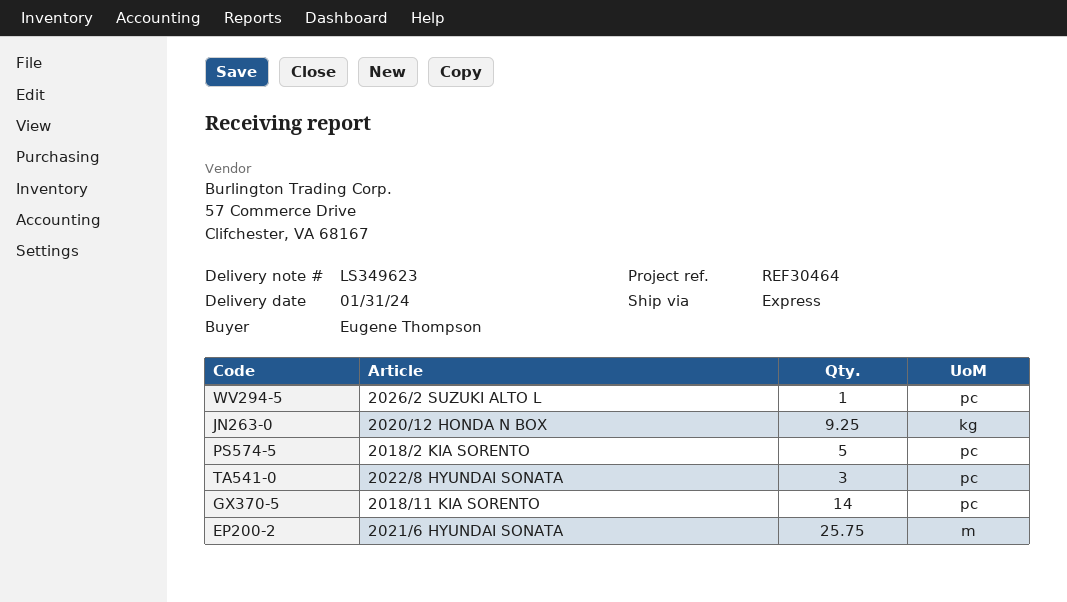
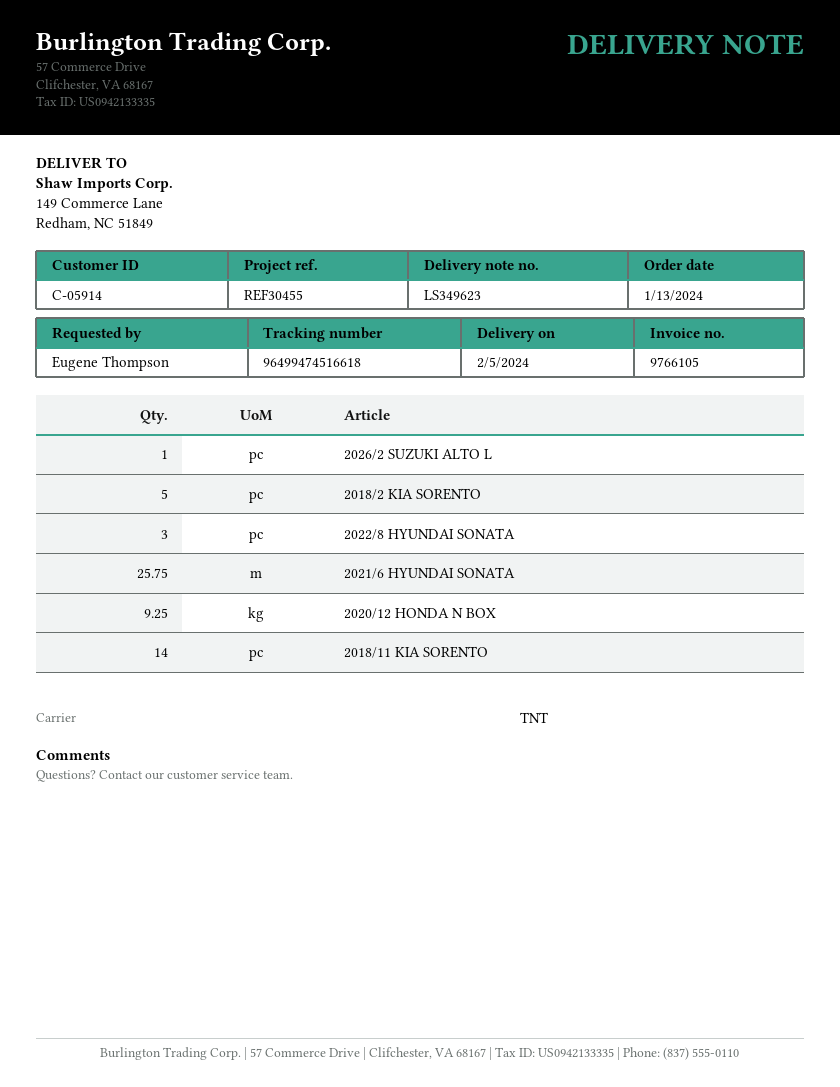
delivery date: 2024-01-31 -> 2024-02-05
reference: REF30464 -> REF30455
shipping method: express -> TNT

